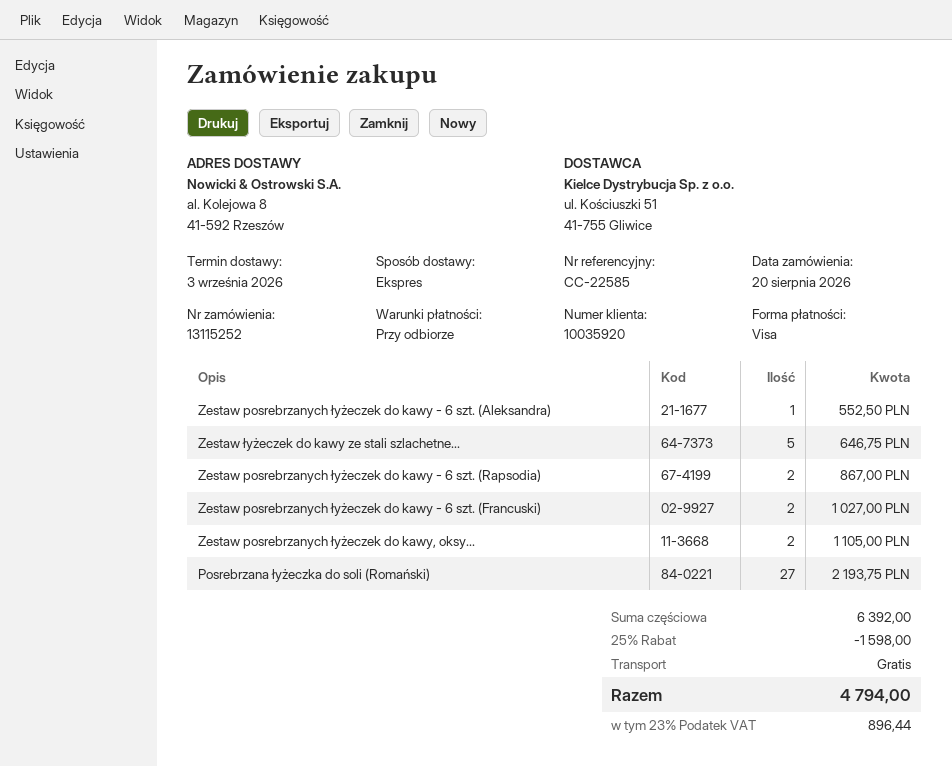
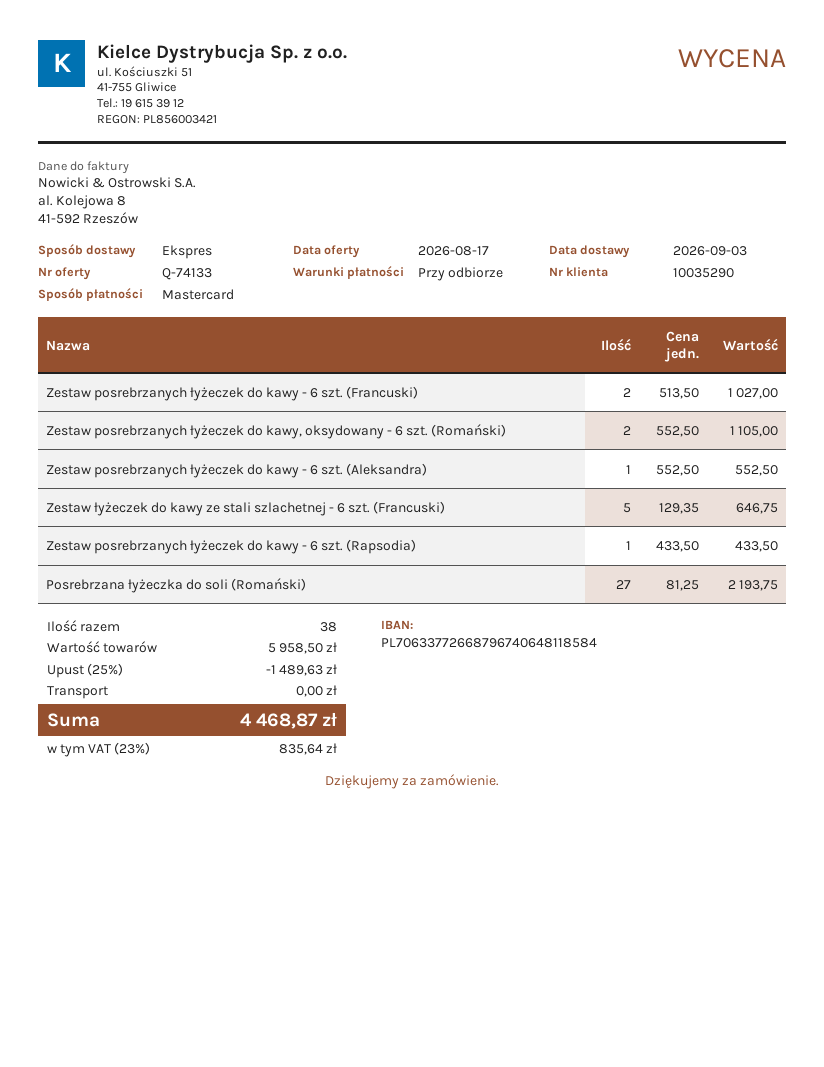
customer number: 10035920 -> 10035290
payment method: Visa -> Mastercard
Zestaw posrebrzanych łyżeczek do kawy - 6 szt. (Rapsodia): 2 for 867.00 -> 1 for 433.50
subtotal: 6392.00 -> 5958.50
discount: 25% = 1598.00 -> 25% = 1489.63
tax: 23% = 896.44 -> 23% = 835.64
total: 4794.00 -> 4468.87

